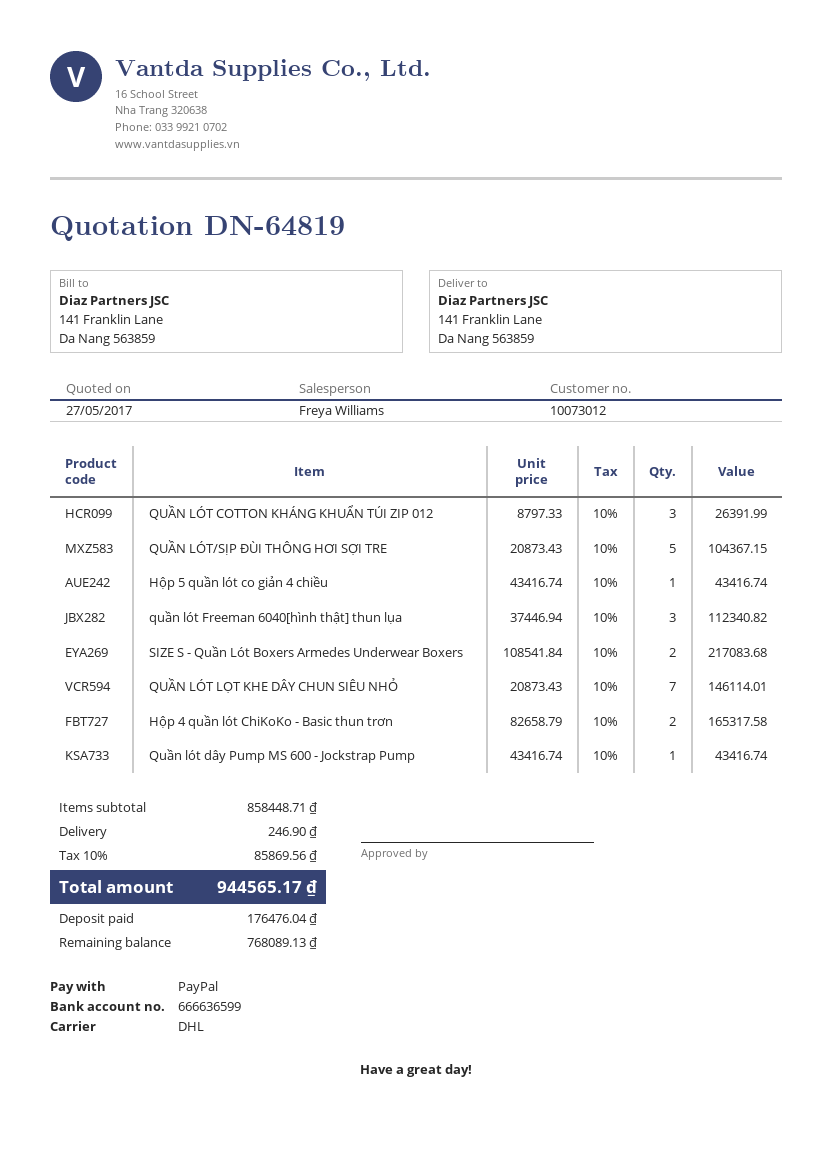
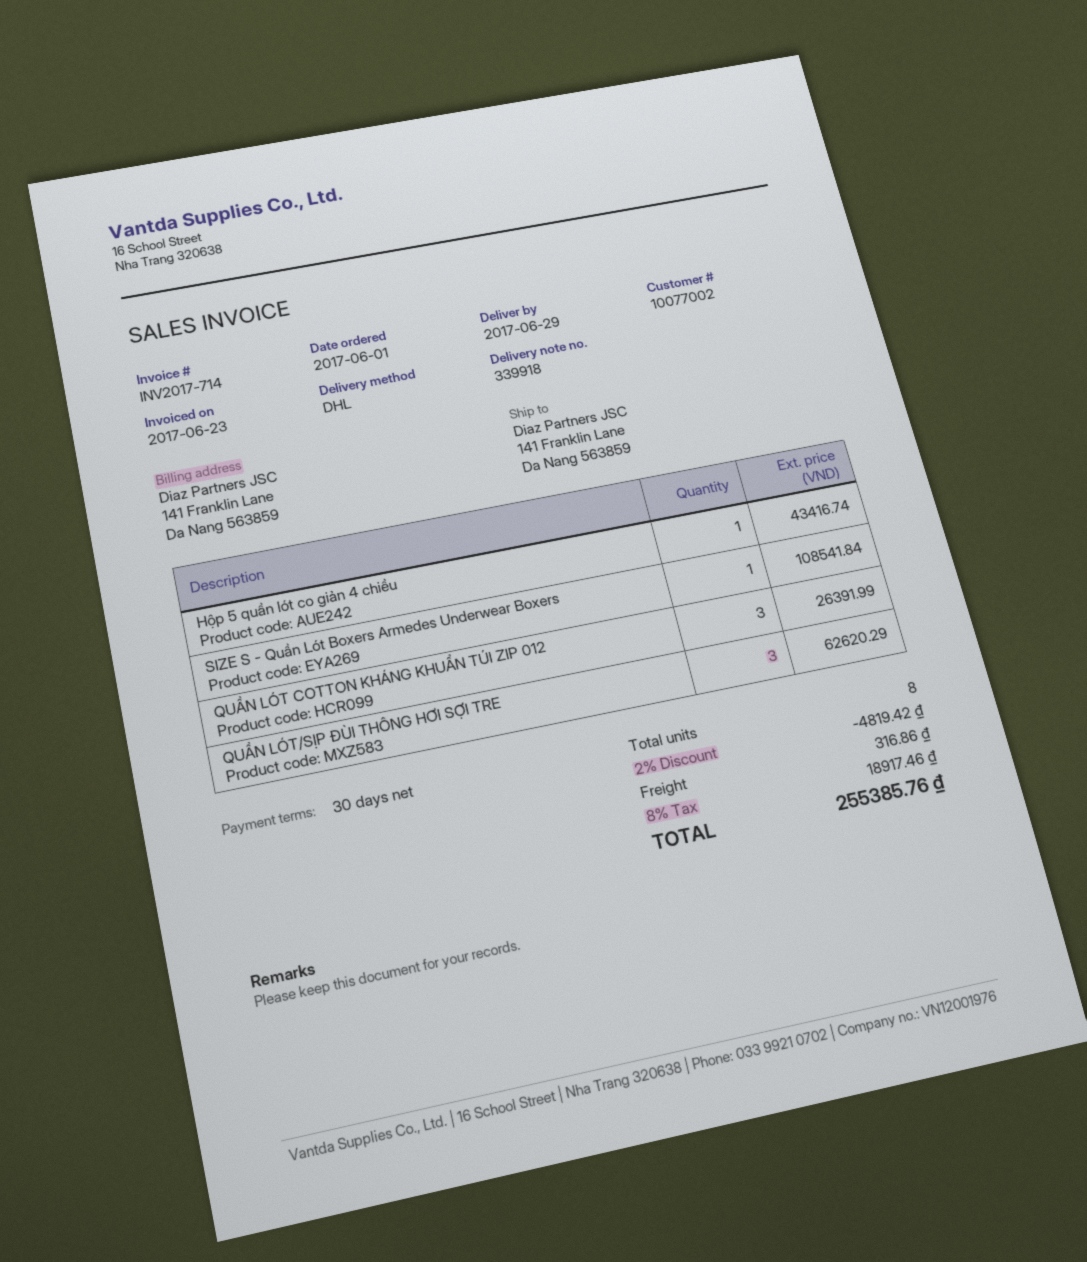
customer number: 10073012 -> 10077002
QUẦN LÓT/SỊP ĐÙI THÔNG HƠI SỢI TRE: 5 for 104367.15 -> 3 for 62620.29
quần lót Freeman 6040[hình thật] thun lụa: 3 for 112340.82 -> none
SIZE S - Quần Lót Boxers Armedes Underwear Boxers: 2 for 217083.68 -> 1 for 108541.84
QUẦN LÓT LỌT KHE DÂY CHUN SIÊU NHỎ: 7 for 146114.01 -> none
Hộp 4 quần lót ChiKoKo - Basic thun trơn: 2 for 165317.58 -> none
Quần lót dây Pump MS 600 - Jockstrap Pump: 1 for 43416.74 -> none
discount: none -> 2% = 4819.42
shipping: 246.90 -> 316.86
tax: 10% = 85869.56 -> 8% = 18917.46
total: 944565.17 -> 255385.76

